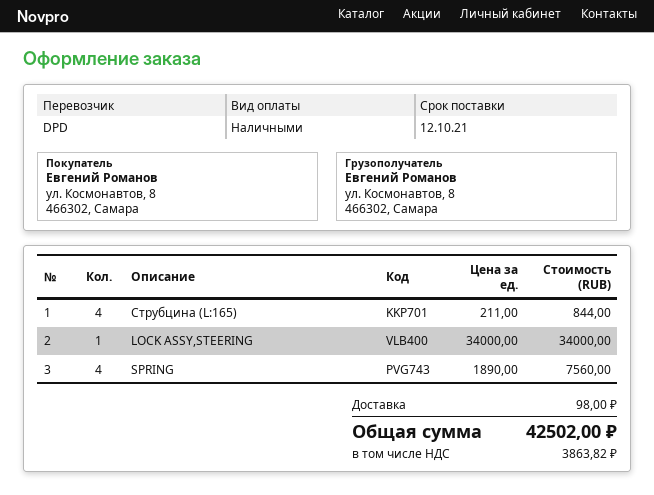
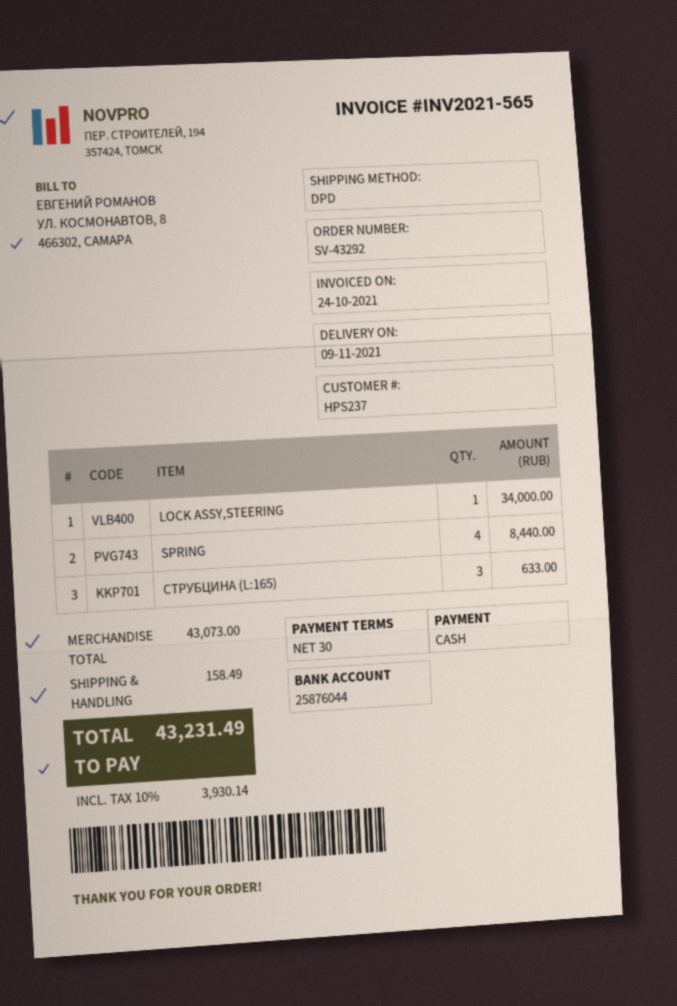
delivery date: 2021-10-12 -> 2021-11-09
Струбцина (L:165): 4 for 844.00 -> 3 for 633.00
SPRING: 4 for 7560.00 -> 4 for 8440.00
shipping: 98.00 -> 158.49
tax: 3863.82 -> 3930.14
total: 42502.00 -> 43231.49

